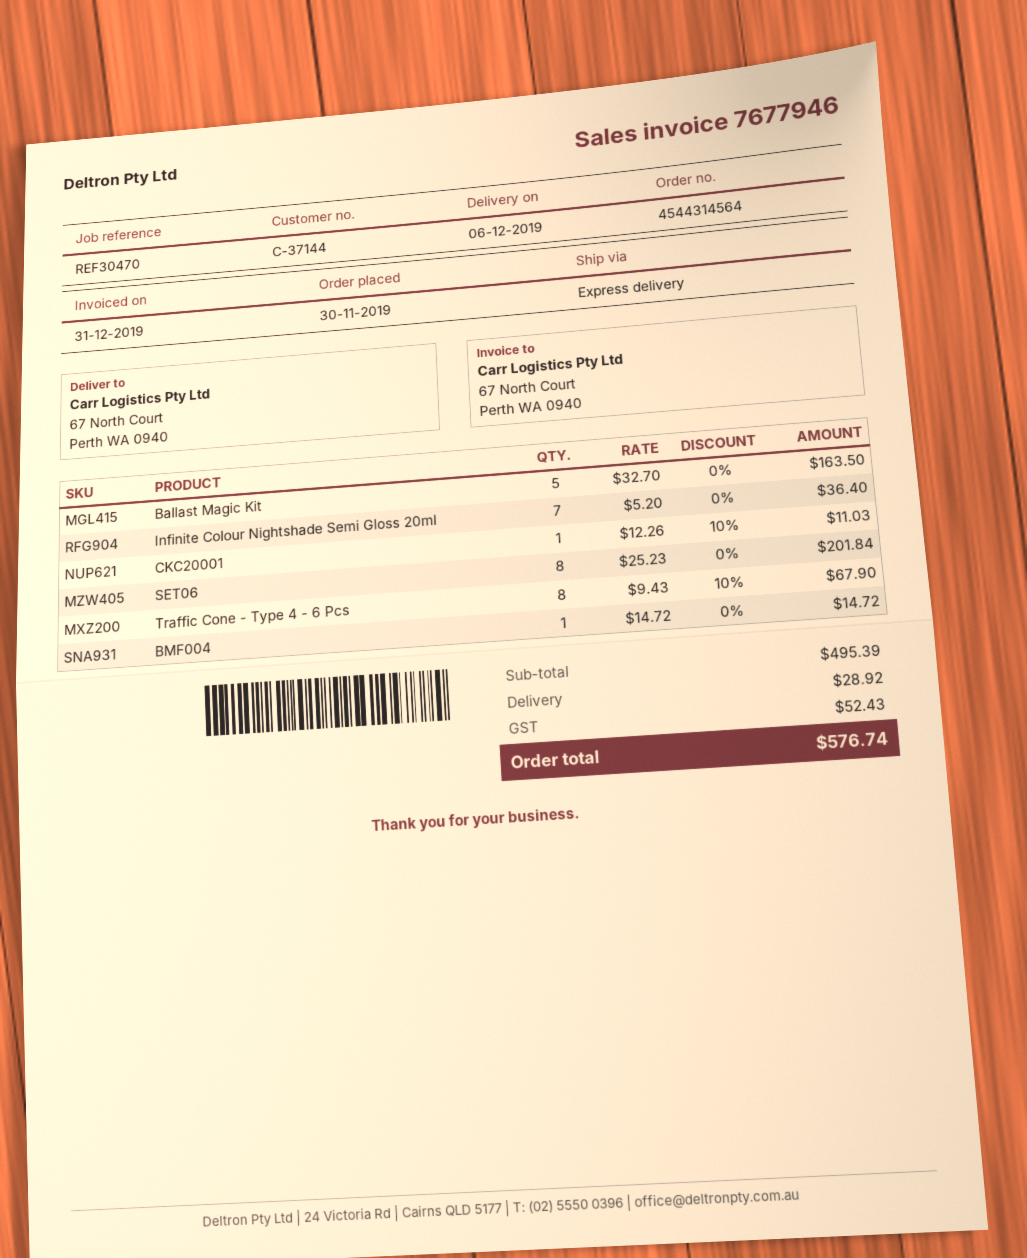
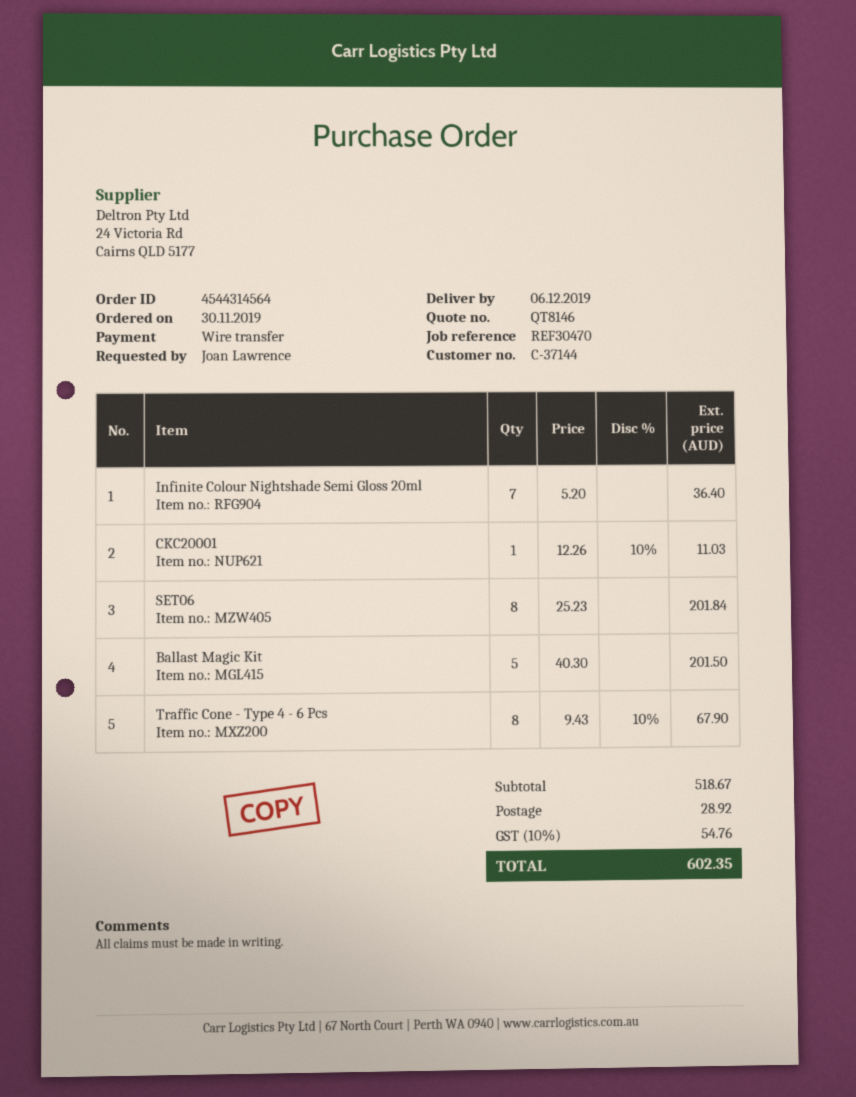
Ballast Magic Kit: 5 x 32.70 = 163.50 -> 5 x 40.30 = 201.50
BMF004: 1 x 14.72 = 14.72 -> none
subtotal: 495.39 -> 518.67
tax: 52.43 -> 54.76
total: 576.74 -> 602.35

